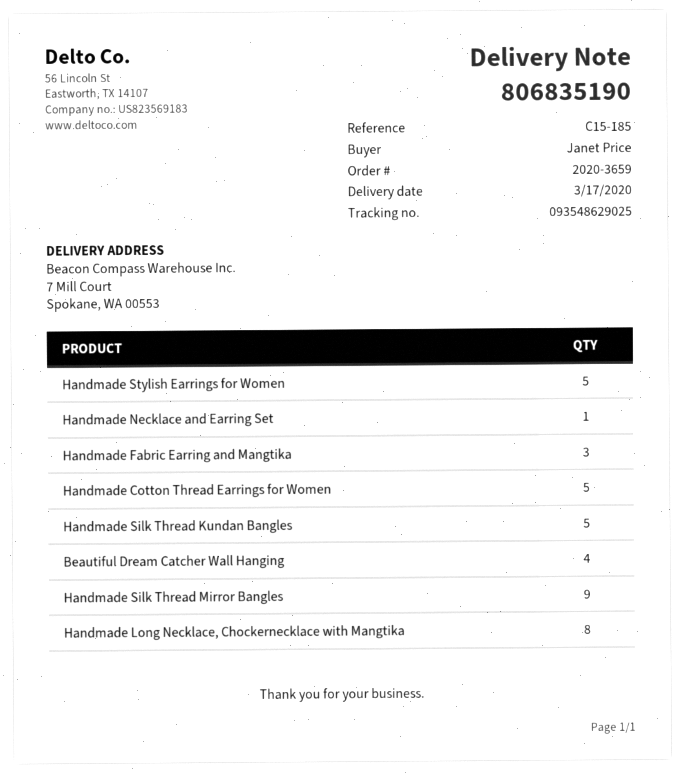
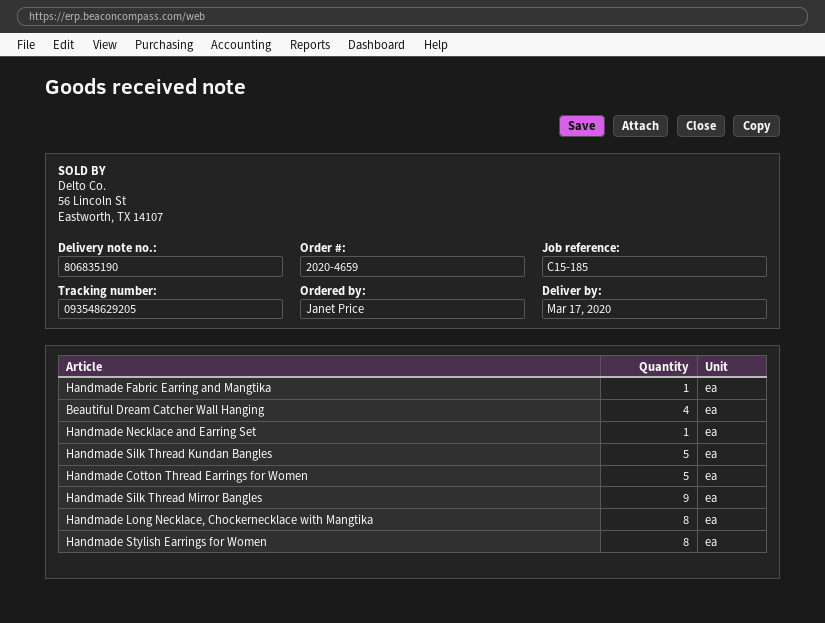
order number: 2020-3659 -> 2020-4659
tracking number: 093548629025 -> 093548629205
Handmade Stylish Earrings for Women: 5 -> 8
Handmade Fabric Earring and Mangtika: 3 -> 1

